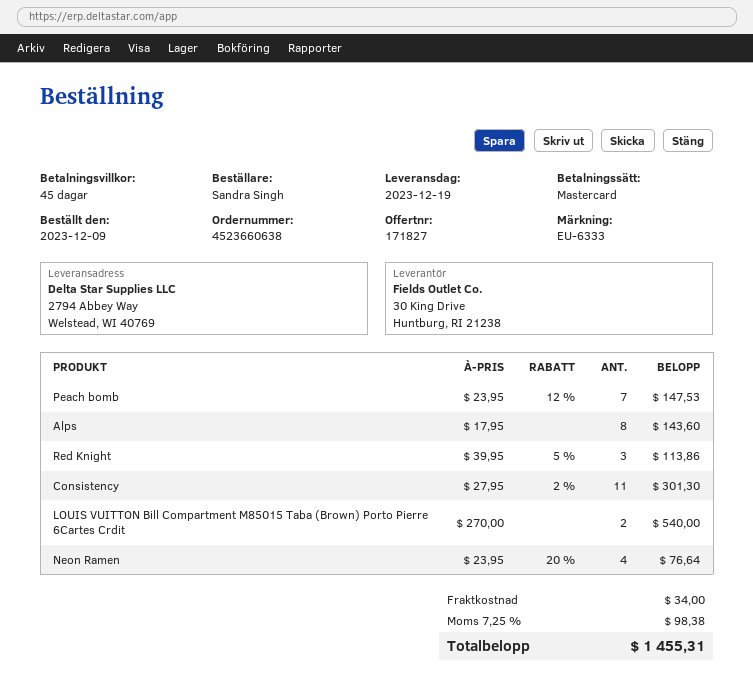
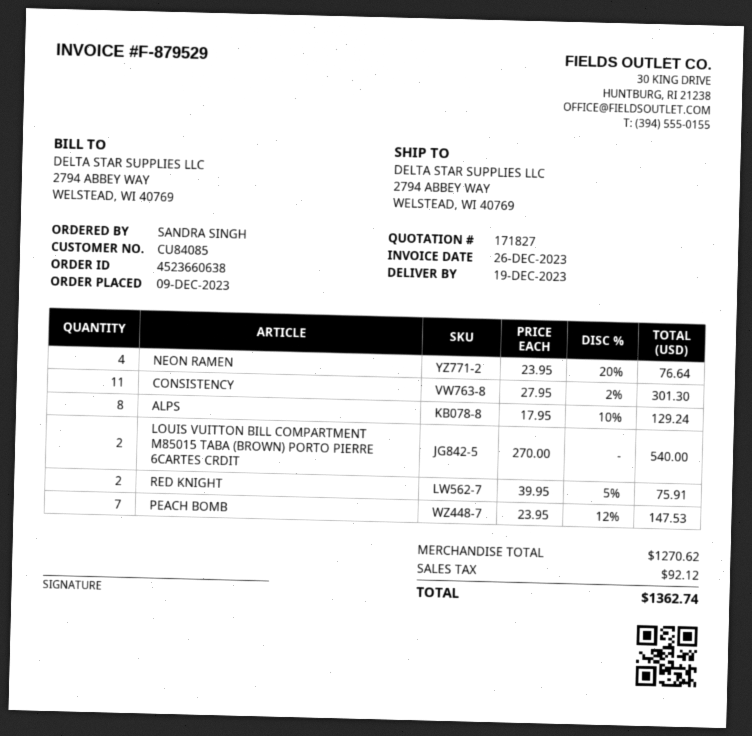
Alps: 8 x 17.95 = 143.60 -> 8 x 17.95 - 10% = 129.24
Red Knight: 3 x 39.95 - 5% = 113.86 -> 2 x 39.95 - 5% = 75.91
shipping: 34.00 -> none
tax: 98.38 -> 92.12
total: 1455.31 -> 1362.74

